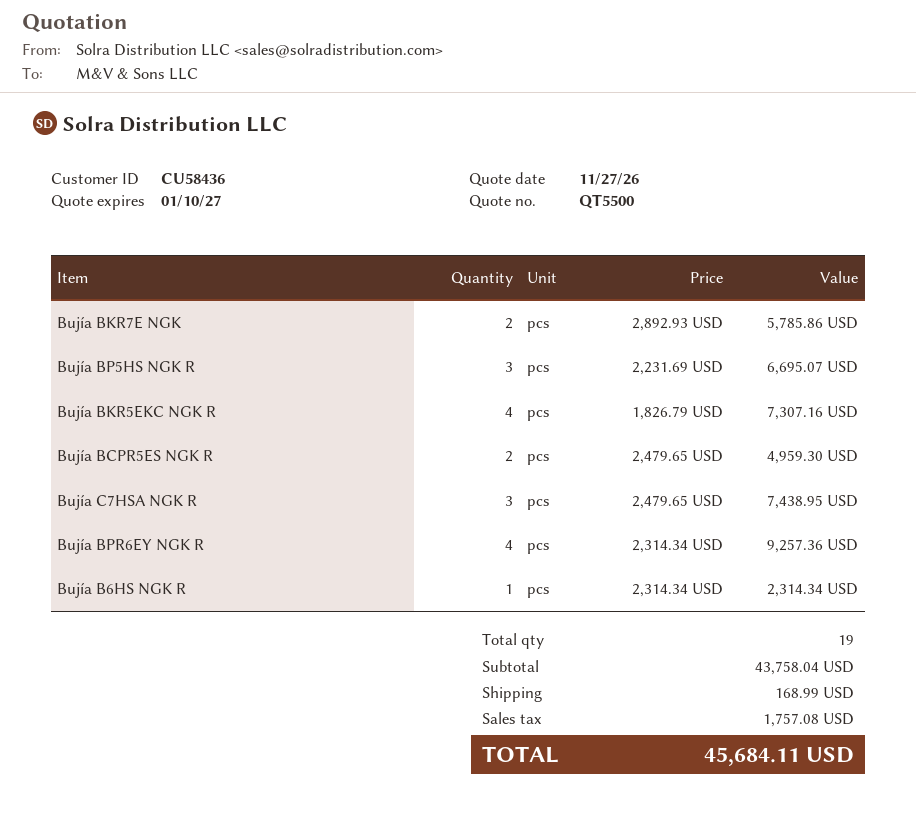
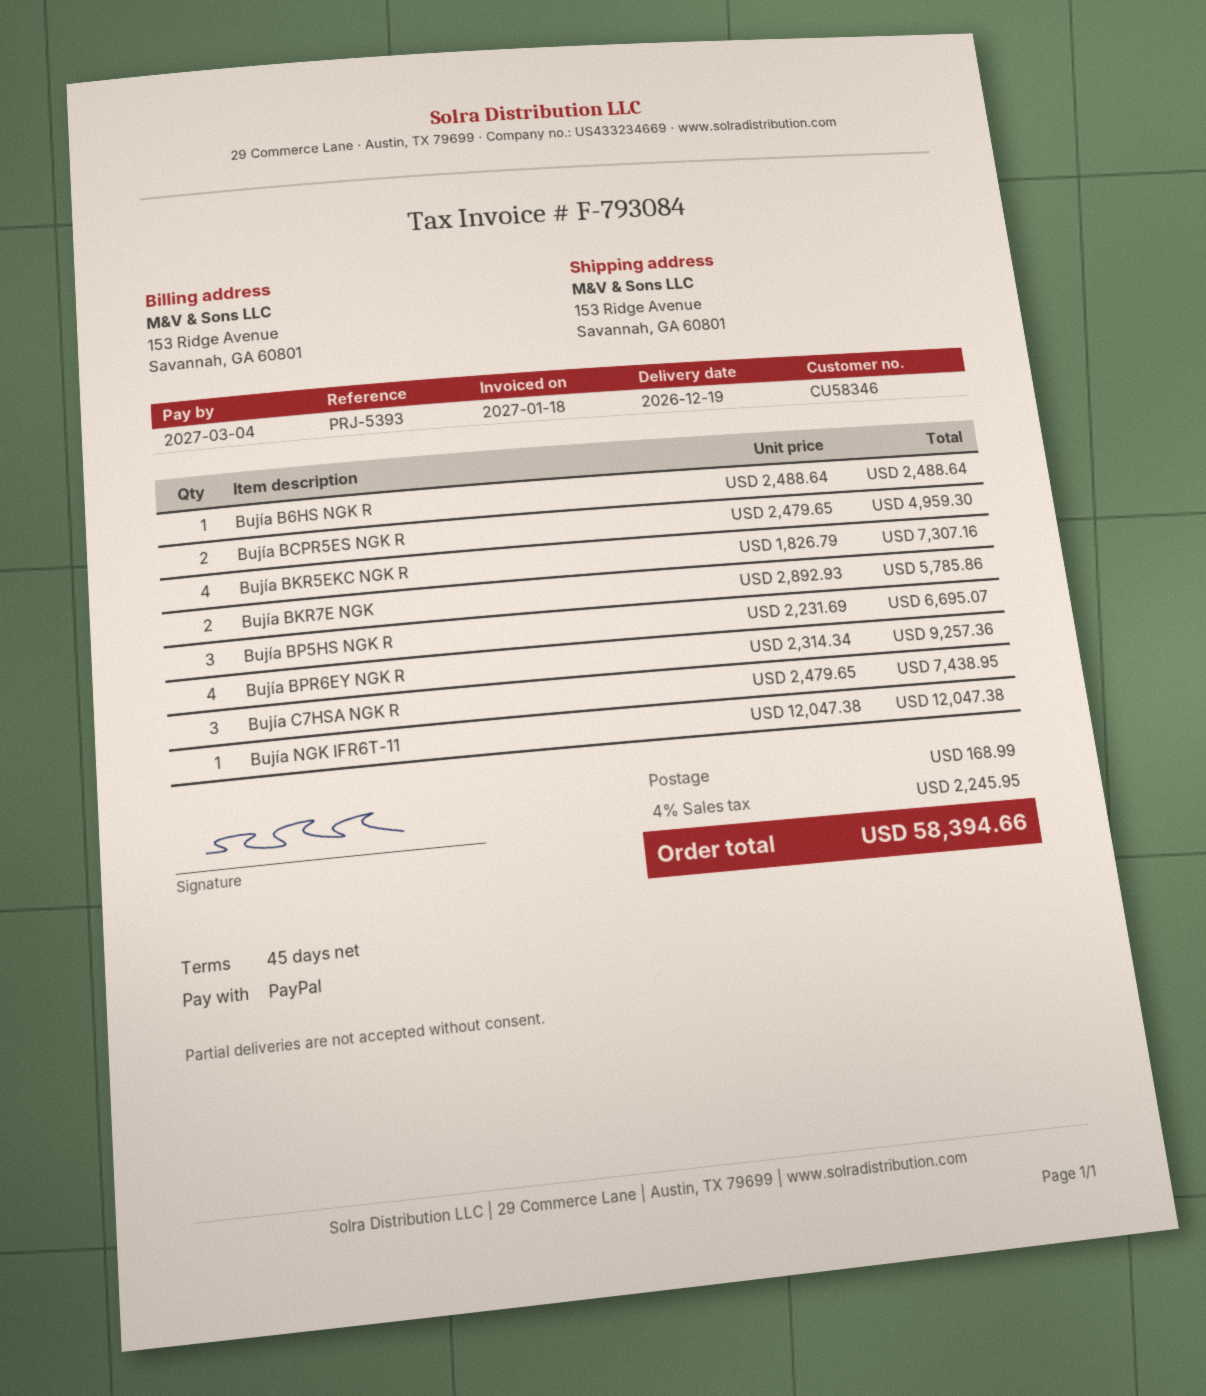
customer number: CU58436 -> CU58346
Bujía B6HS NGK R: 1 x 2314.34 = 2314.34 -> 1 x 2488.64 = 2488.64
Bujía NGK IFR6T-11: none -> 1 x 12047.38 = 12047.38
tax: 1757.08 -> 2245.95
total: 45684.11 -> 58394.66

